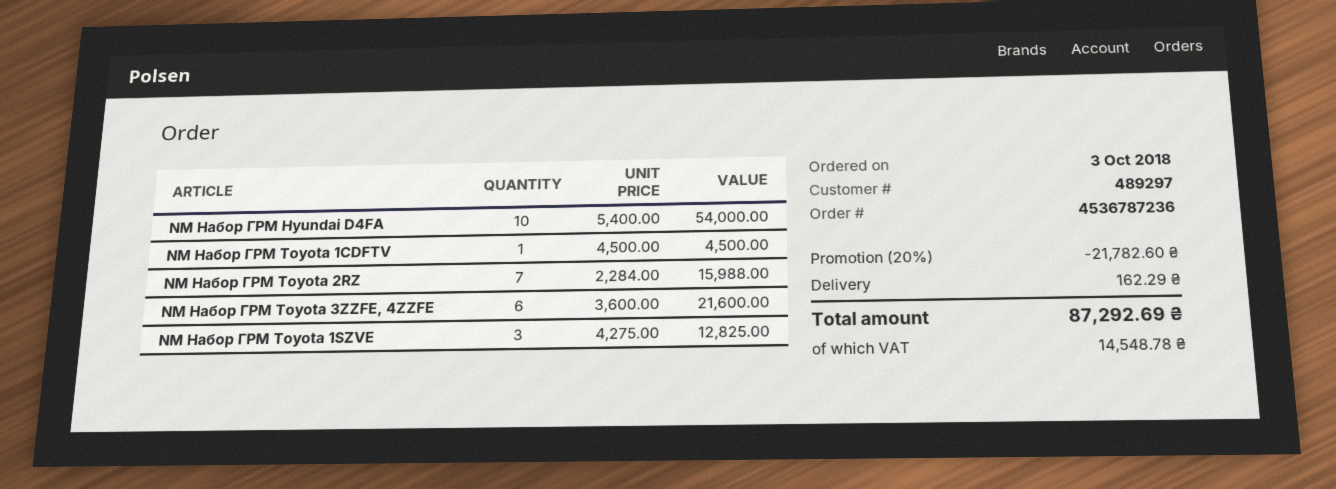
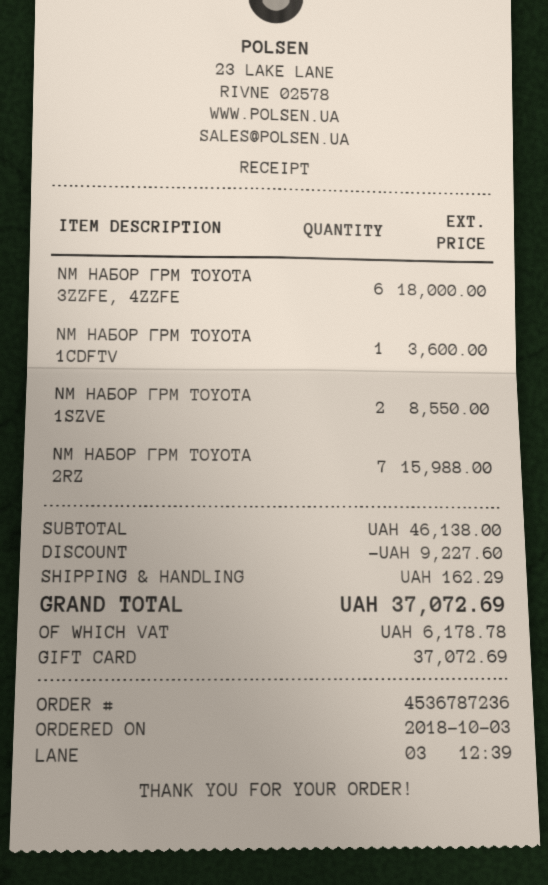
NM Набор ГРМ Hyundai D4FA: 10 for 54000.00 -> none
NM Набор ГРМ Toyota 1CDFTV: 1 for 4500.00 -> 1 for 3600.00
NM Набор ГРМ Toyota 3ZZFE, 4ZZFE: 6 for 21600.00 -> 6 for 18000.00
NM Набор ГРМ Toyota 1SZVE: 3 for 12825.00 -> 2 for 8550.00
discount: 21782.60 -> 9227.60
tax: 14548.78 -> 6178.78
total: 87292.69 -> 37072.69

